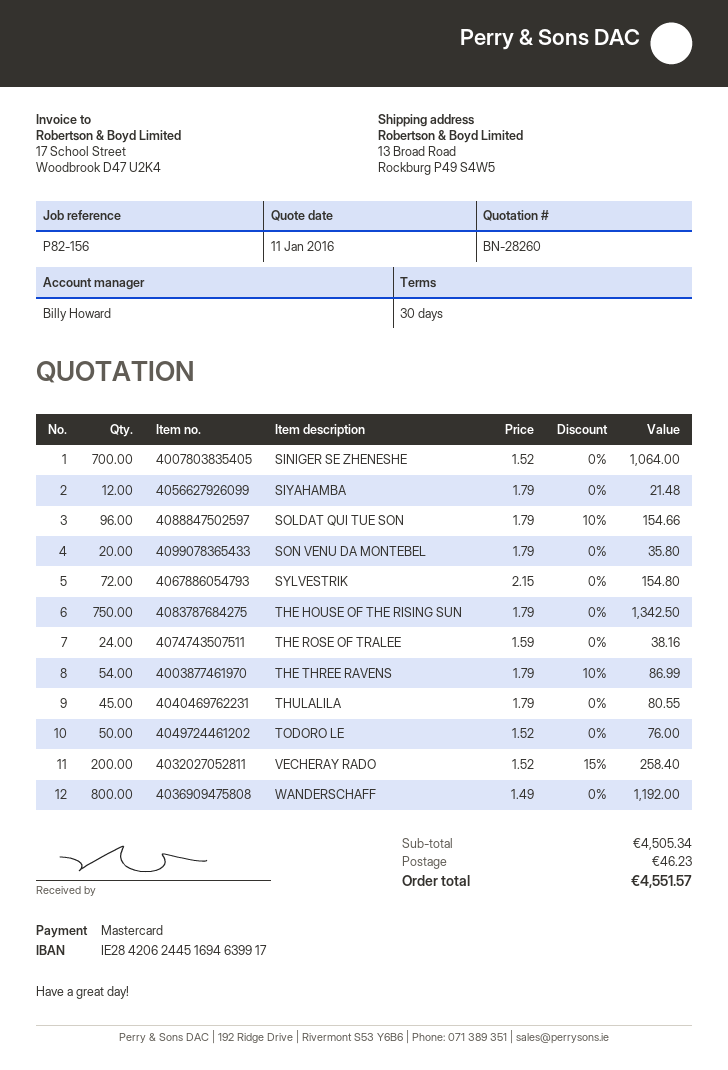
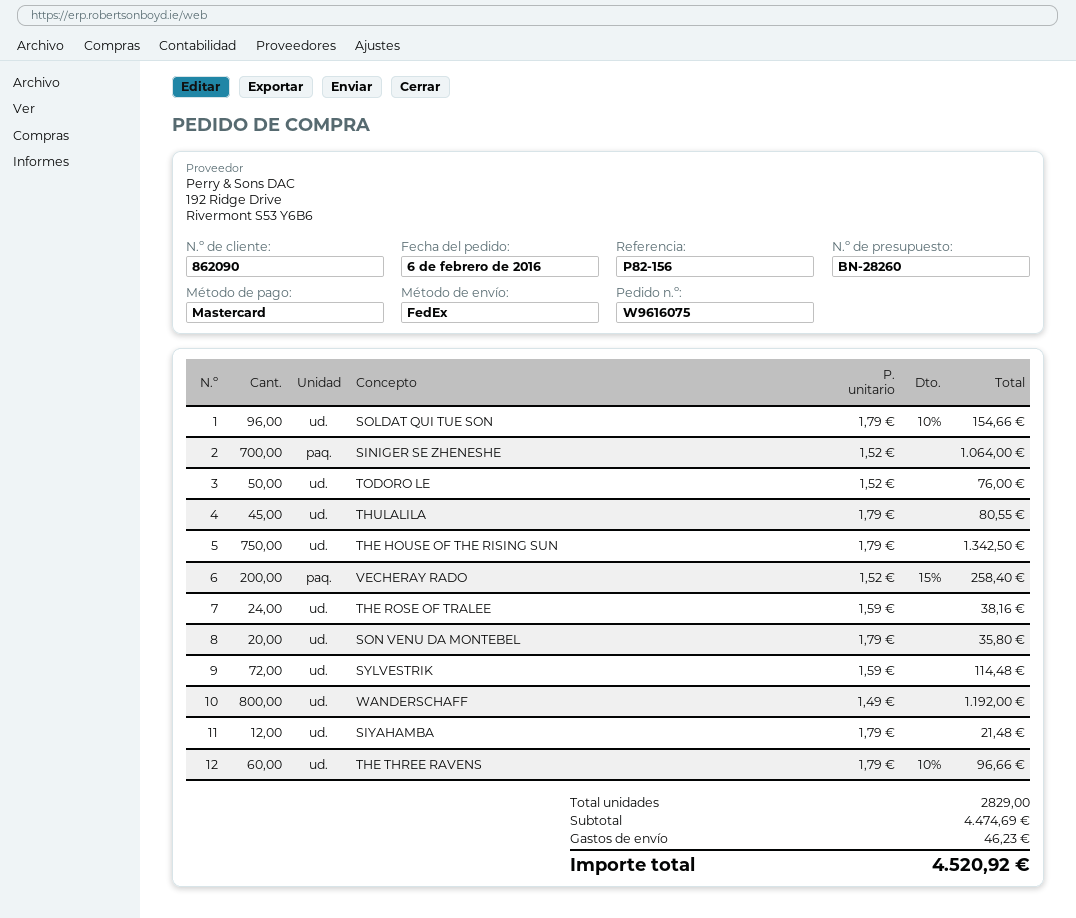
SYLVESTRIK: 72 x 2.15 = 154.80 -> 72 x 1.59 = 114.48
THE THREE RAVENS: 54 x 1.79 - 10% = 86.99 -> 60 x 1.79 - 10% = 96.66
subtotal: 4505.34 -> 4474.69
total: 4551.57 -> 4520.92

